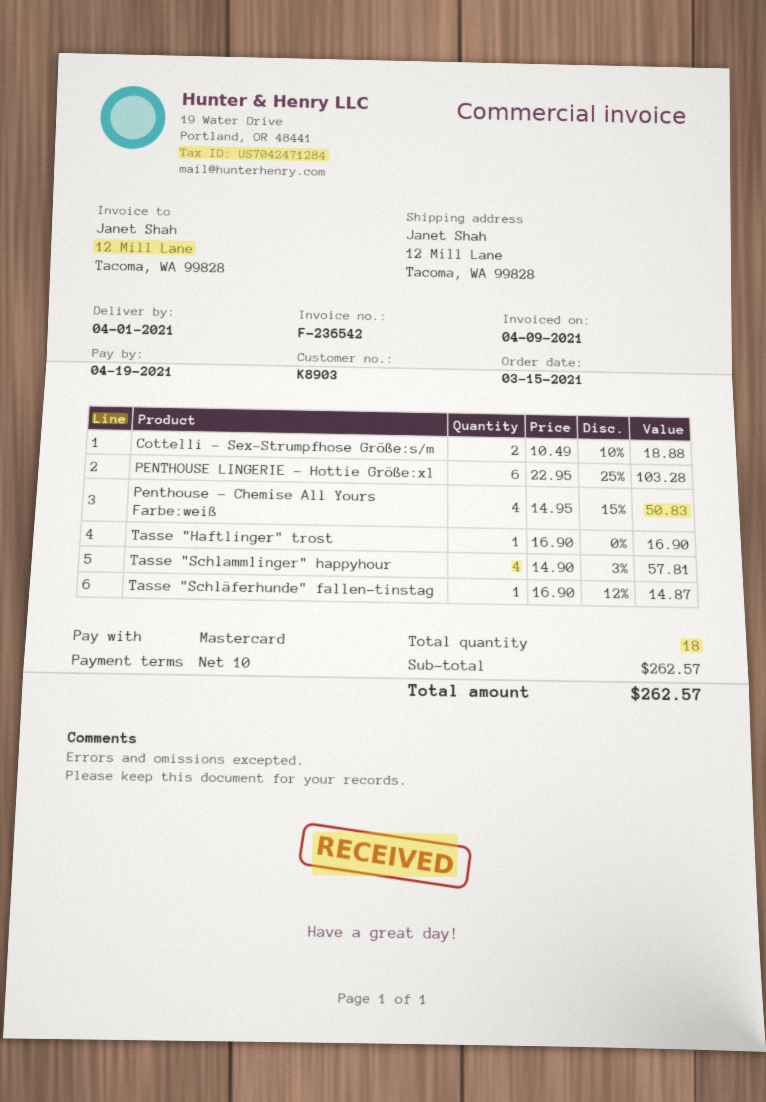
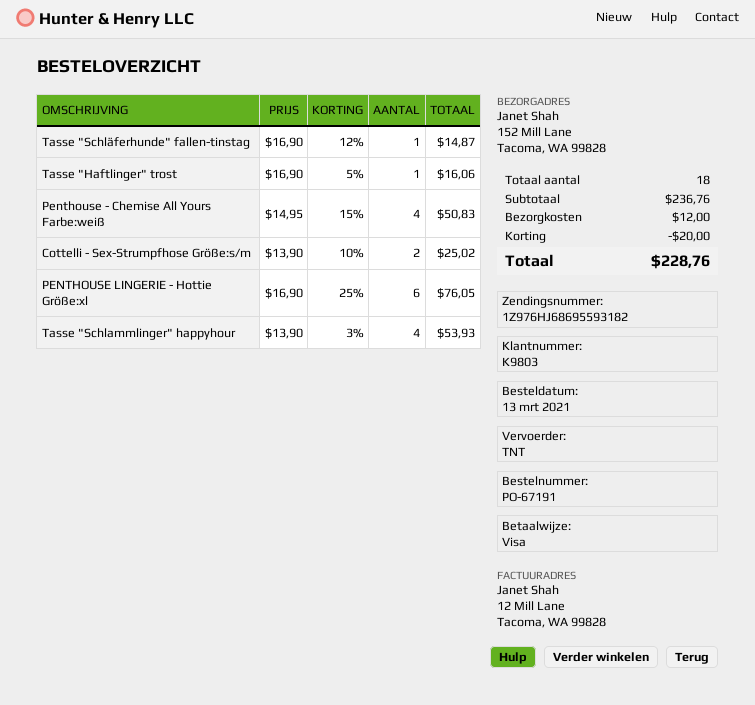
order date: 2021-03-15 -> 2021-03-13
customer number: K8903 -> K9803
payment method: Mastercard -> Visa
ship to: 12 Mill Lane, Tacoma, WA 99828 -> 152 Mill Lane, Tacoma, WA 99828
Cottelli - Sex-Strumpfhose Größe:s/m: 2 x 10.49 - 10% = 18.88 -> 2 x 13.90 - 10% = 25.02
PENTHOUSE LINGERIE - Hottie Größe:xl: 6 x 22.95 - 25% = 103.28 -> 6 x 16.90 - 25% = 76.05
Tasse "Haftlinger" trost: 1 x 16.90 = 16.90 -> 1 x 16.90 - 5% = 16.06
Tasse "Schlammlinger" happyhour: 4 x 14.90 - 3% = 57.81 -> 4 x 13.90 - 3% = 53.93
subtotal: 262.57 -> 236.76
discount: none -> 20.00
shipping: none -> 12.00
total: 262.57 -> 228.76

